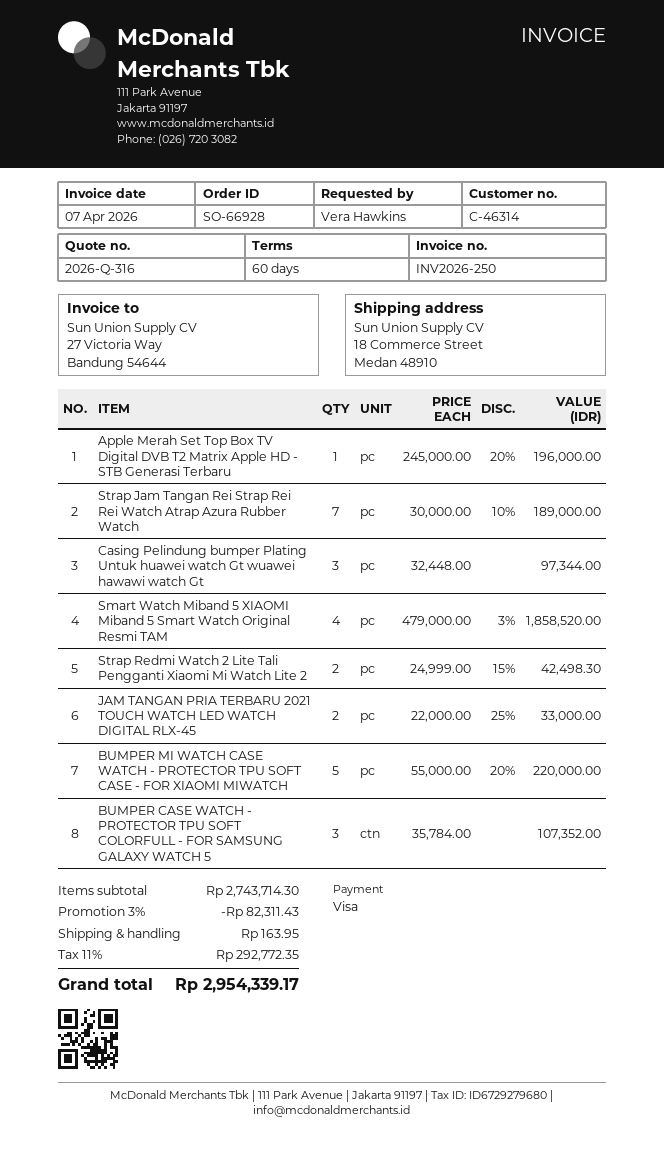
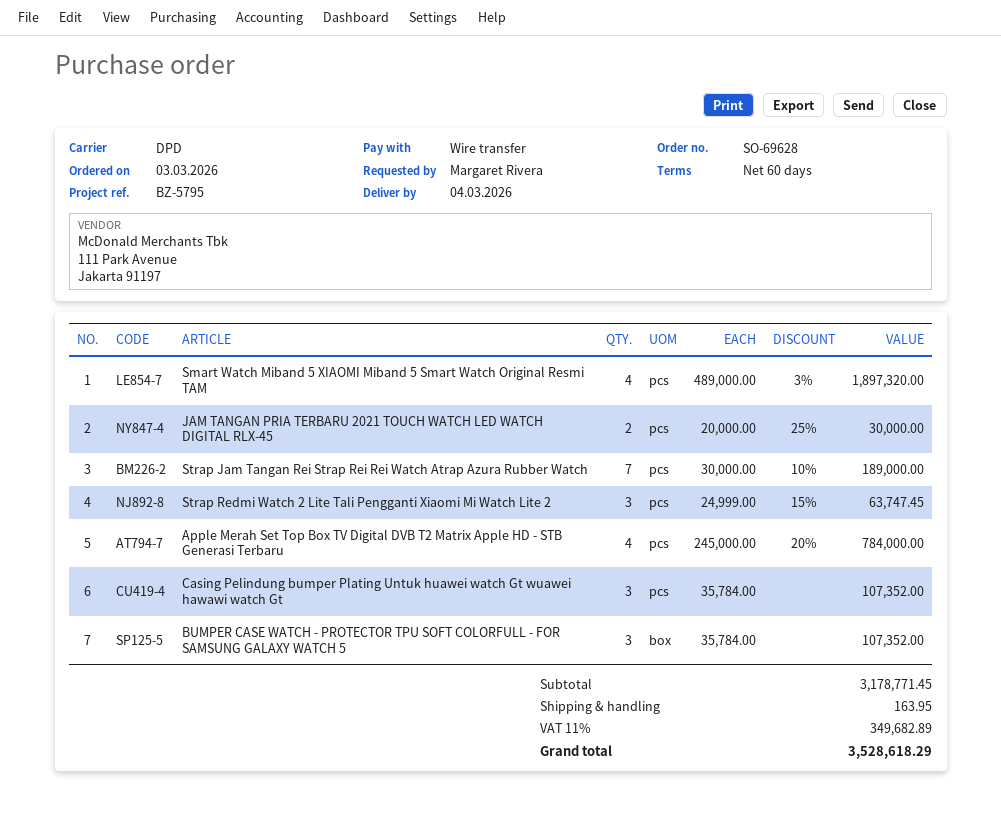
order number: SO-66928 -> SO-69628
ordered by: Vera Hawkins -> Margaret Rivera
payment method: Visa -> bank transfer
Apple Merah Set Top Box TV Digital DVB T2 Matrix Apple HD - STB Generasi Terbaru: 1 x 245000.00 - 20% = 196000.00 -> 4 x 245000.00 - 20% = 784000.00
Casing Pelindung bumper Plating Untuk huawei watch Gt wuawei hawawi watch Gt: 3 x 32448.00 = 97344.00 -> 3 x 35784.00 = 107352.00
Smart Watch Miband 5 XIAOMI Miband 5 Smart Watch Original Resmi TAM: 4 x 479000.00 - 3% = 1858520.00 -> 4 x 489000.00 - 3% = 1897320.00
Strap Redmi Watch 2 Lite Tali Pengganti Xiaomi Mi Watch Lite 2: 2 x 24999.00 - 15% = 42498.30 -> 3 x 24999.00 - 15% = 63747.45
JAM TANGAN PRIA TERBARU 2021 TOUCH WATCH LED WATCH DIGITAL RLX-45: 2 x 22000.00 - 25% = 33000.00 -> 2 x 20000.00 - 25% = 30000.00
BUMPER MI WATCH CASE WATCH - PROTECTOR TPU SOFT CASE - FOR XIAOMI MIWATCH: 5 x 55000.00 - 20% = 220000.00 -> none
subtotal: 2743714.30 -> 3178771.45
discount: 3% = 82311.43 -> none
tax: 11% = 292772.35 -> 11% = 349682.89
total: 2954339.17 -> 3528618.29

